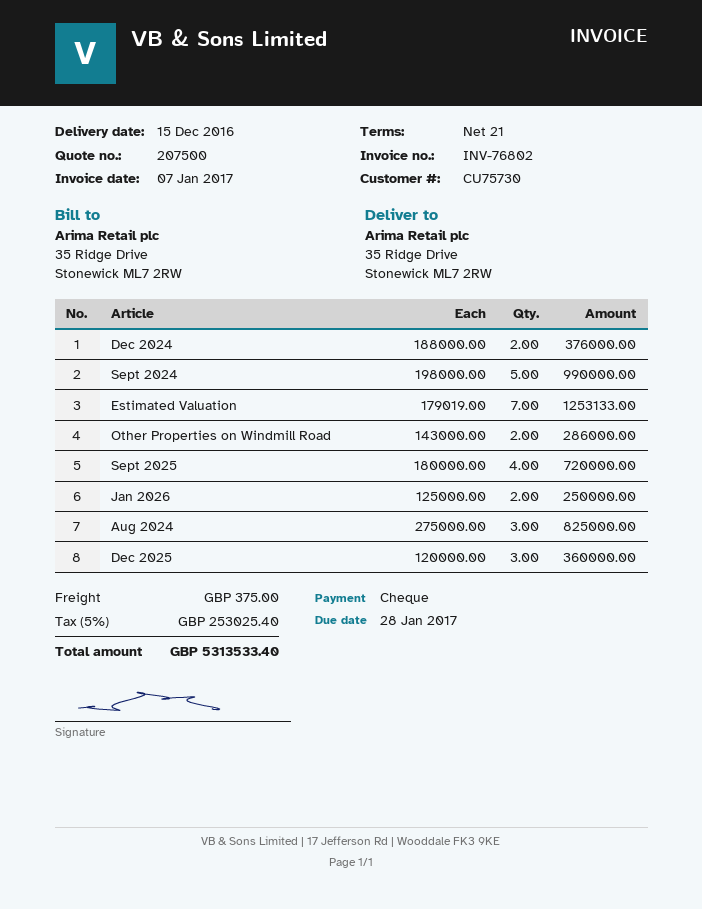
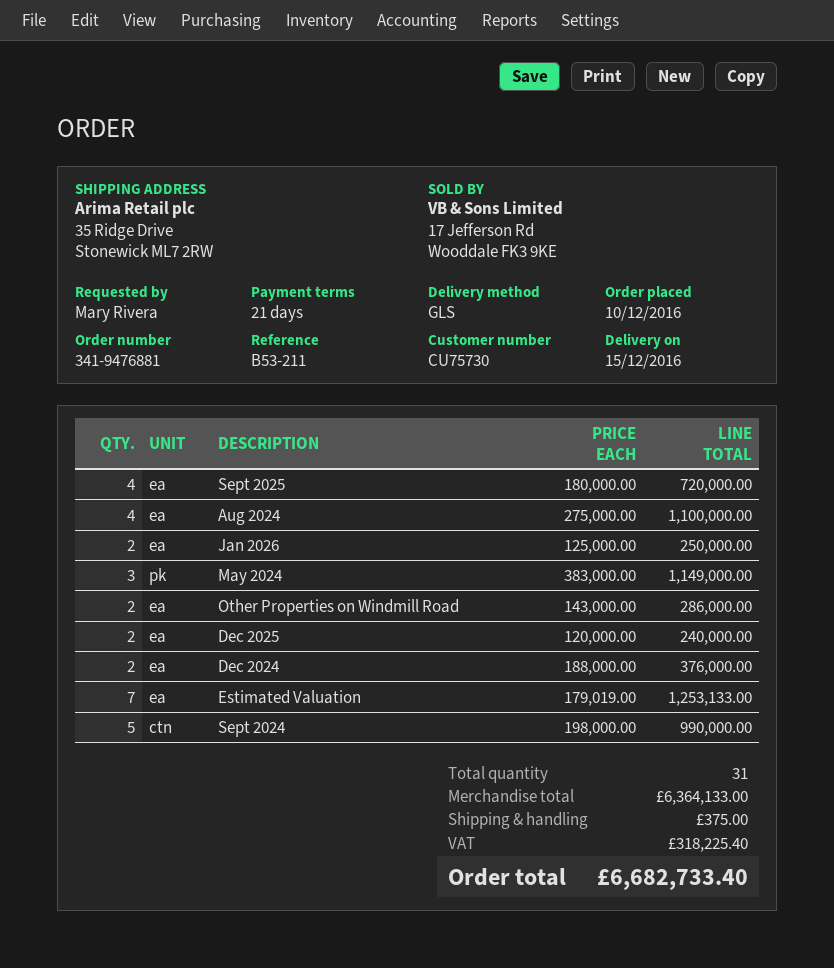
Aug 2024: 3 x 275000.00 = 825000.00 -> 4 x 275000.00 = 1100000.00
Dec 2025: 3 x 120000.00 = 360000.00 -> 2 x 120000.00 = 240000.00
May 2024: none -> 3 x 383000.00 = 1149000.00
tax: 253025.40 -> 318225.40
total: 5313533.40 -> 6682733.40

